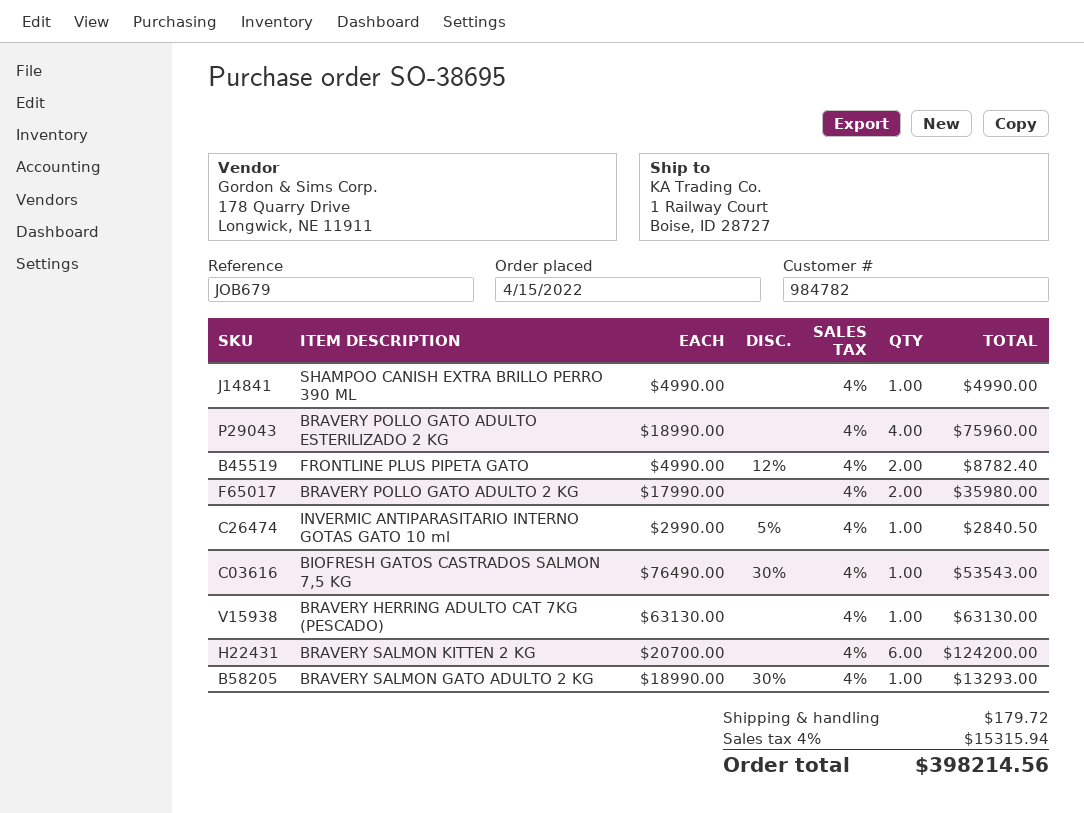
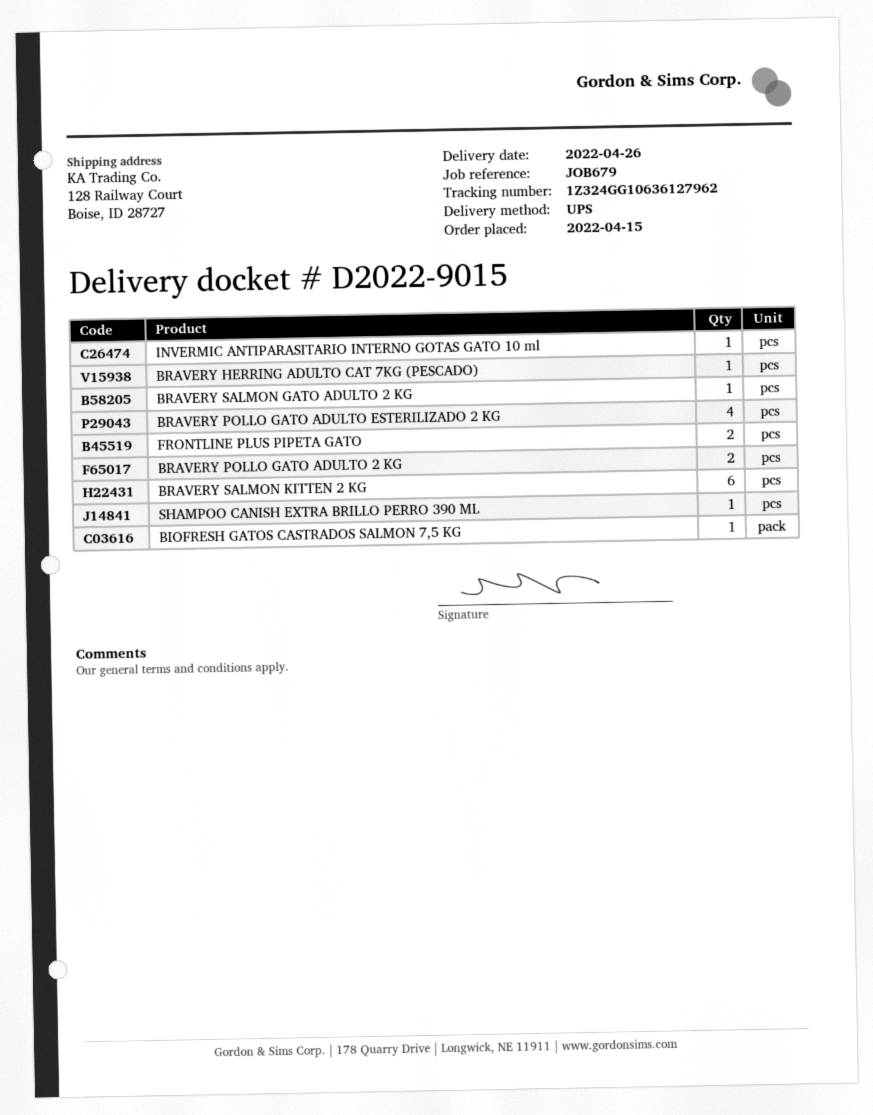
ship to: 1 Railway Court, Boise, ID 28727 -> 128 Railway Court, Boise, ID 28727

